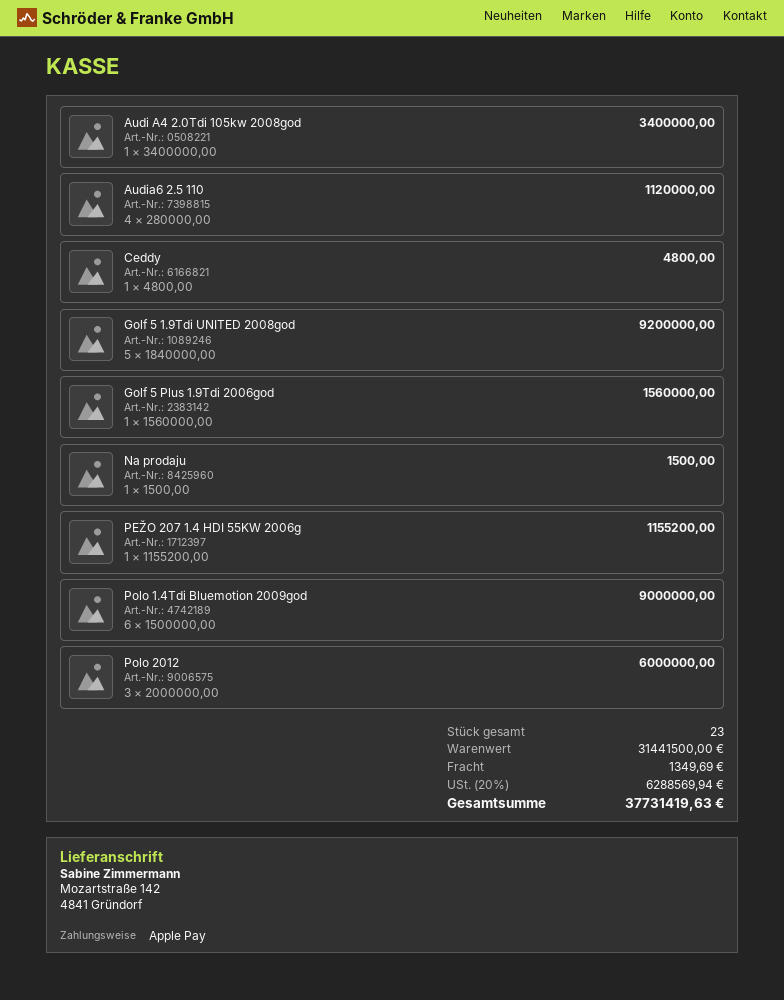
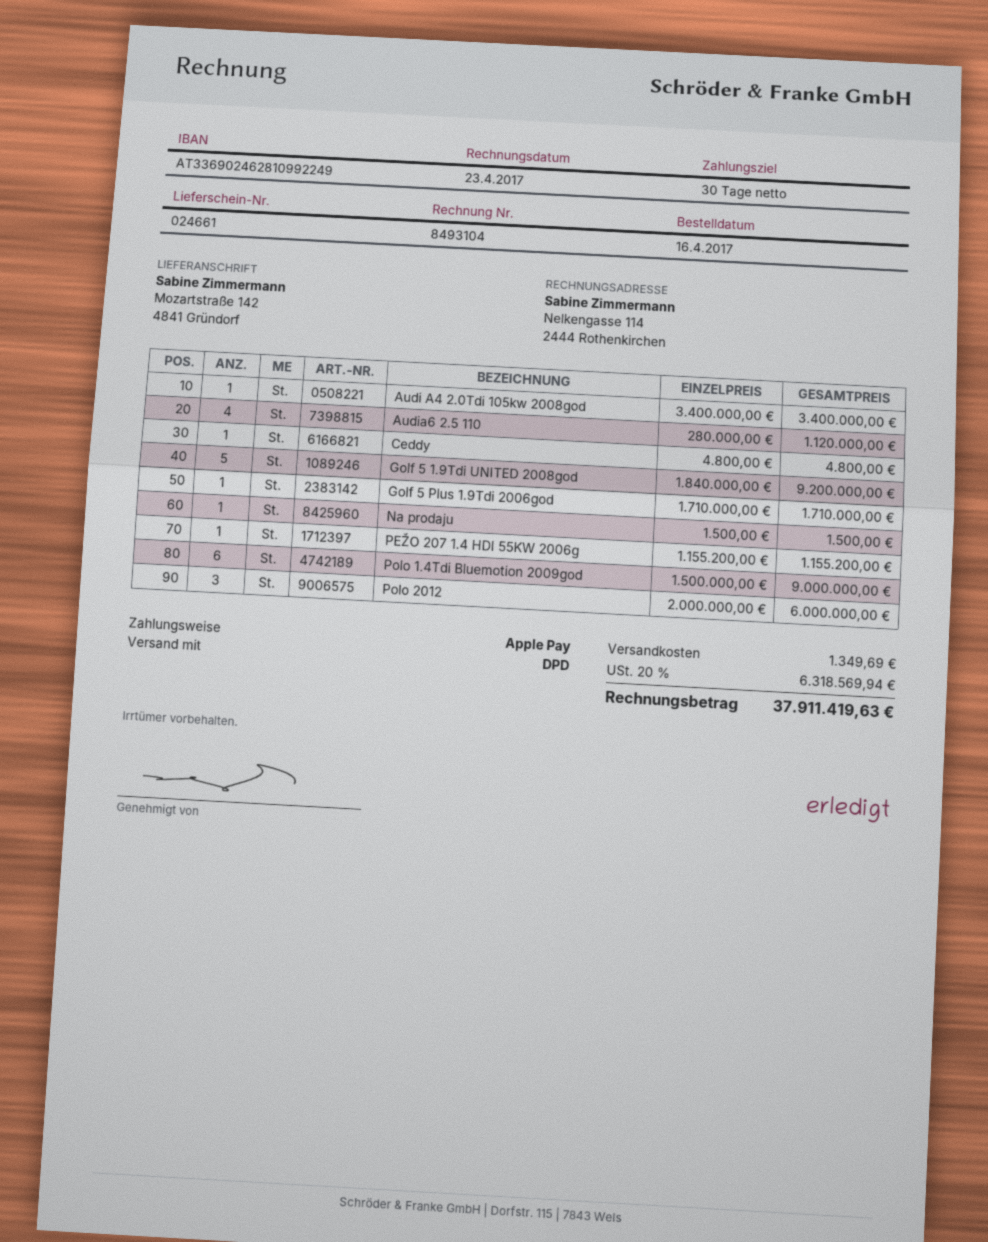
Golf 5 Plus 1.9Tdi 2006god: 1 x 1560000.00 = 1560000.00 -> 1 x 1710000.00 = 1710000.00
tax: 20% = 6288569.94 -> 20% = 6318569.94
total: 37731419.63 -> 37911419.63

